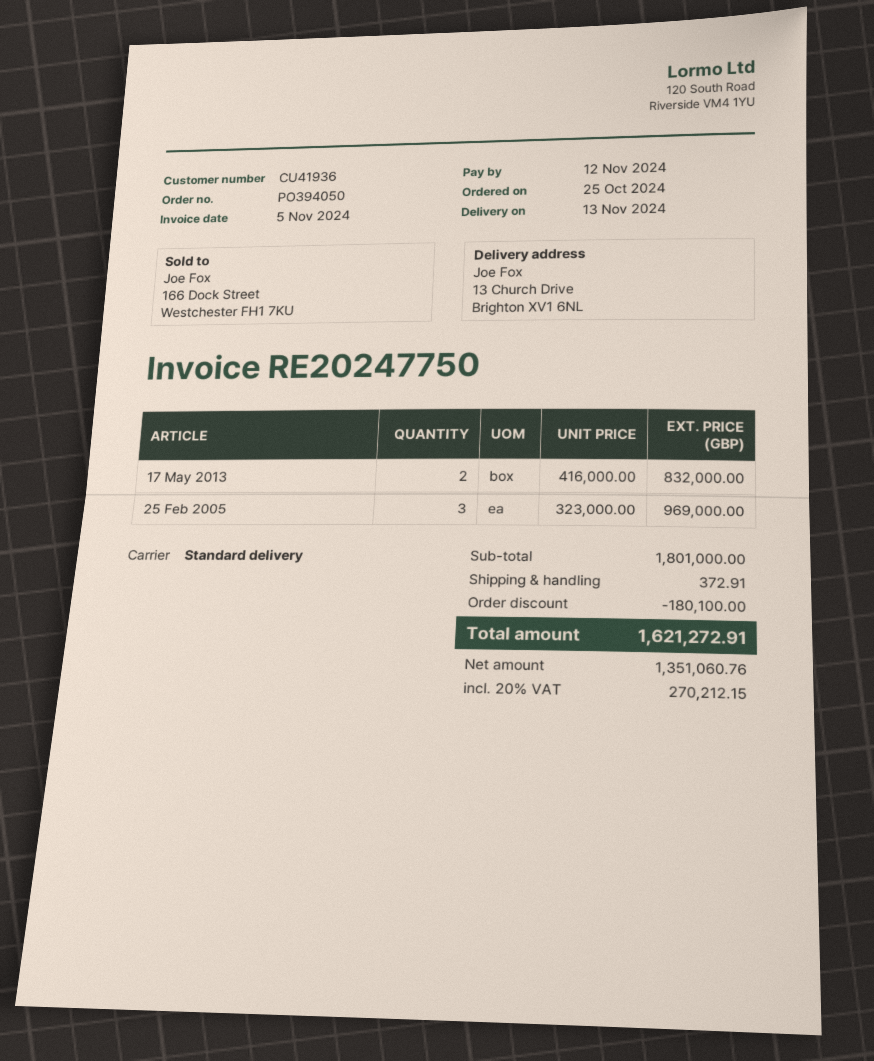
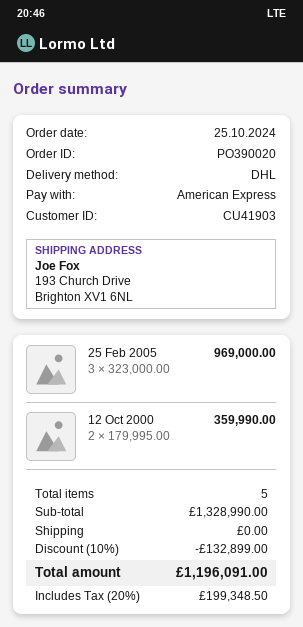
order number: PO394050 -> PO390020
customer number: CU41936 -> CU41903
shipping method: standard -> DHL
ship to: 13 Church Drive, Brighton XV1 6NL -> 193 Church Drive, Brighton XV1 6NL
17 May 2013: 2 x 416000.00 = 832000.00 -> none
12 Oct 2000: none -> 2 x 179995.00 = 359990.00
subtotal: 1801000.00 -> 1328990.00
discount: 180100.00 -> 132899.00
shipping: 372.91 -> 0.00
tax: 20% = 270212.15 -> 20% = 199348.50
total: 1621272.91 -> 1196091.00

